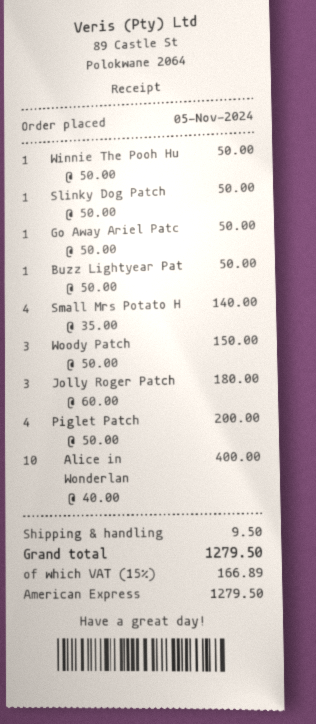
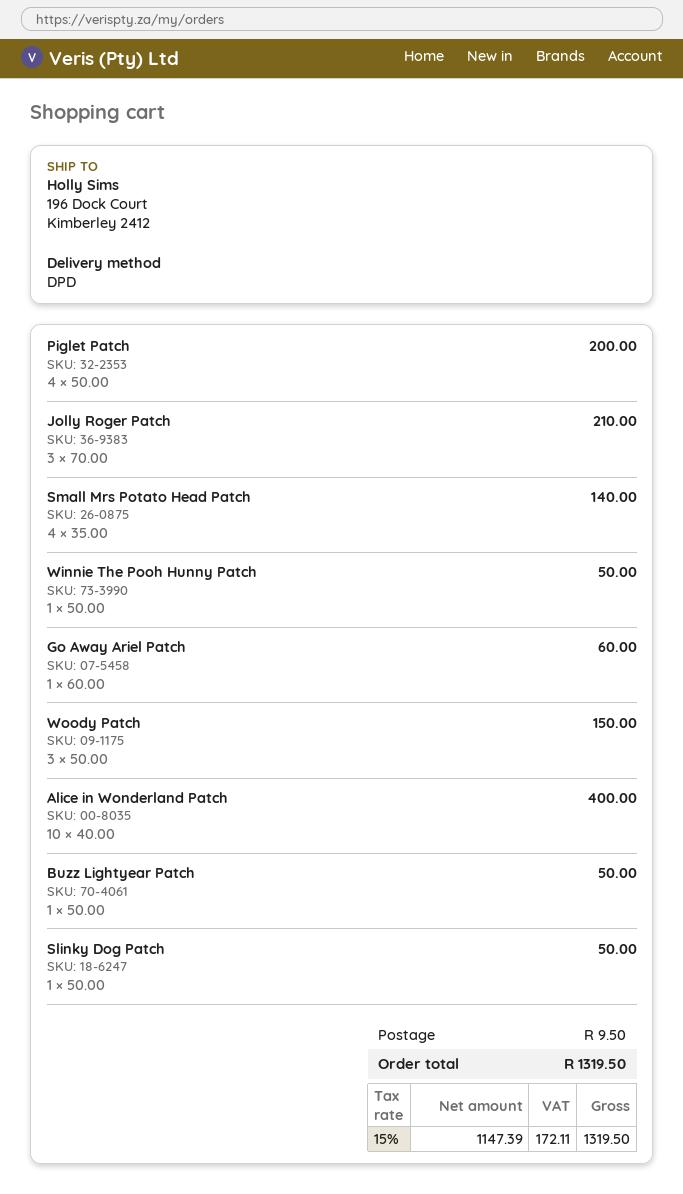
Go Away Ariel Patc: 1 x 50.00 = 50.00 -> 1 x 60.00 = 60.00
Jolly Roger Patch: 3 x 60.00 = 180.00 -> 3 x 70.00 = 210.00
tax: 15% = 166.89 -> 15% = 172.11
total: 1279.50 -> 1319.50

